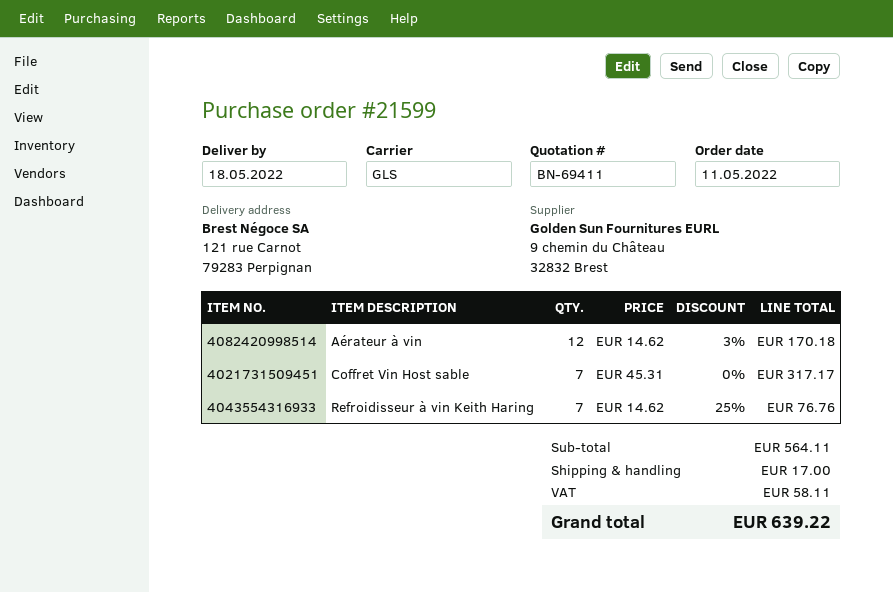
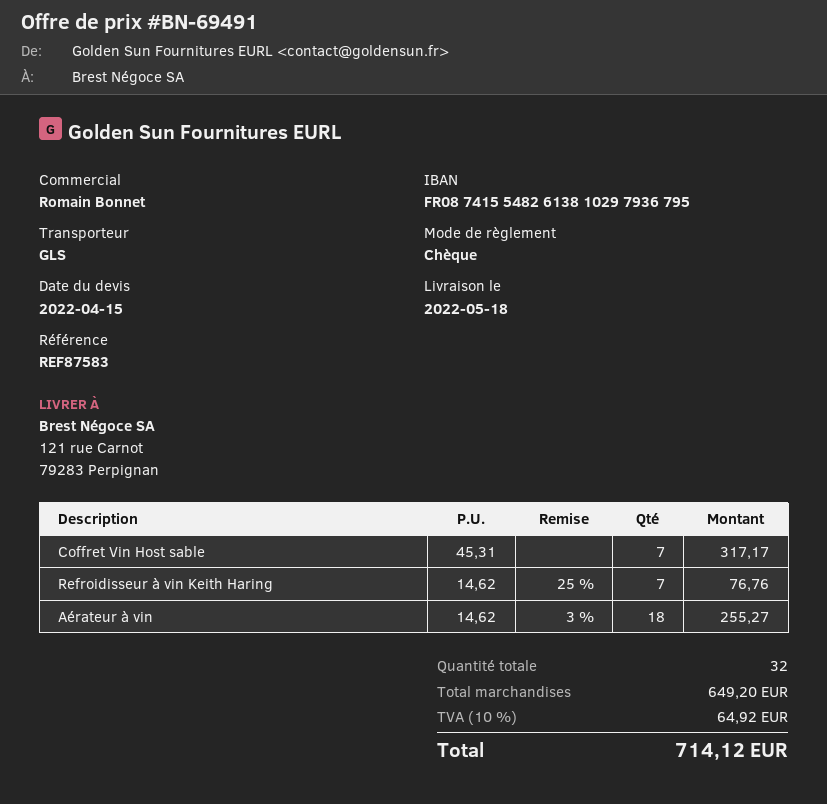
quote number: BN-69411 -> BN-69491
Aérateur à vin: 12 x 14.62 - 3% = 170.18 -> 18 x 14.62 - 3% = 255.27
subtotal: 564.11 -> 649.20
shipping: 17.00 -> none
tax: 58.11 -> 64.92
total: 639.22 -> 714.12

